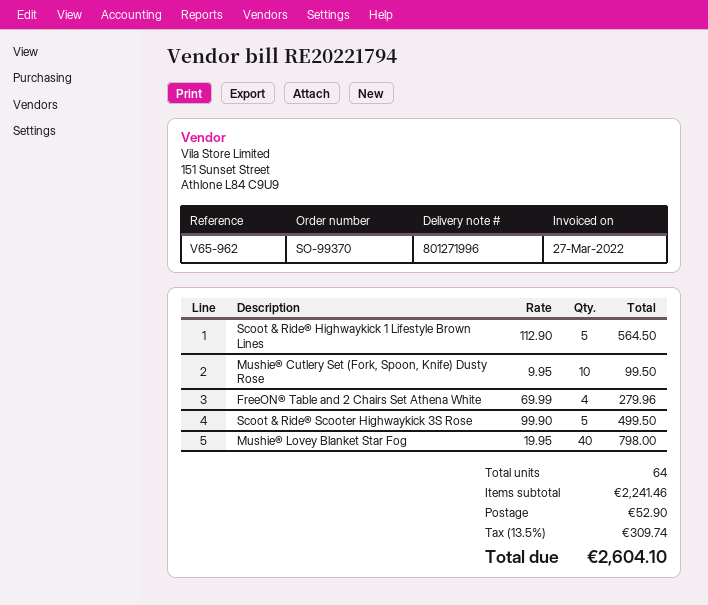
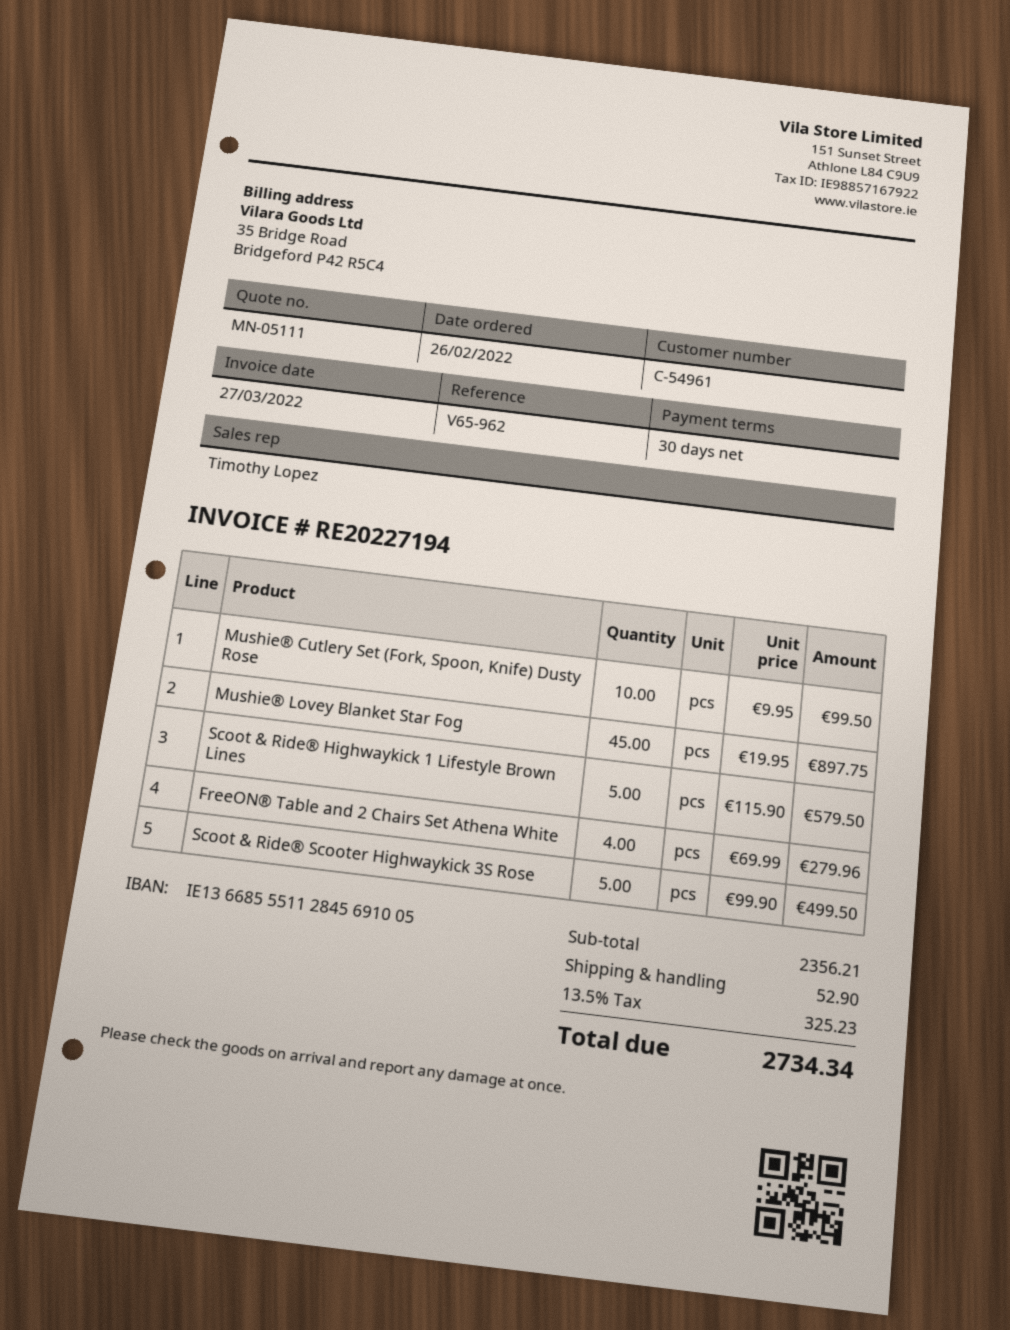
invoice number: RE20221794 -> RE20227194
Scoot & Ride® Highwaykick 1 Lifestyle Brown Lines: 5 x 112.90 = 564.50 -> 5 x 115.90 = 579.50
Mushie® Lovey Blanket Star Fog: 40 x 19.95 = 798.00 -> 45 x 19.95 = 897.75
subtotal: 2241.46 -> 2356.21
tax: 13.5% = 309.74 -> 13.5% = 325.23
total: 2604.10 -> 2734.34

